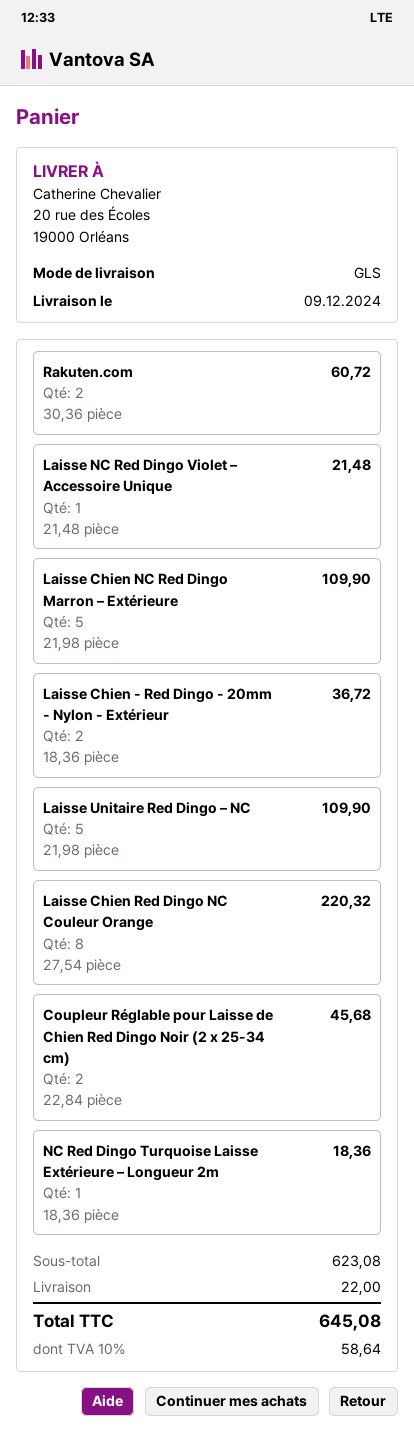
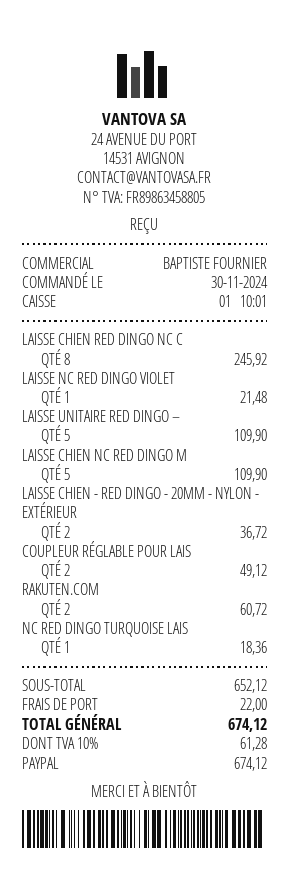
Laisse Chien Red Dingo NC Couleur Orange: 8 for 220.32 -> 8 for 245.92
Coupleur Réglable pour Laisse de Chien Red Dingo Noir (2 x 25-34 cm): 2 for 45.68 -> 2 for 49.12
subtotal: 623.08 -> 652.12
tax: 10% = 58.64 -> 10% = 61.28
total: 645.08 -> 674.12

